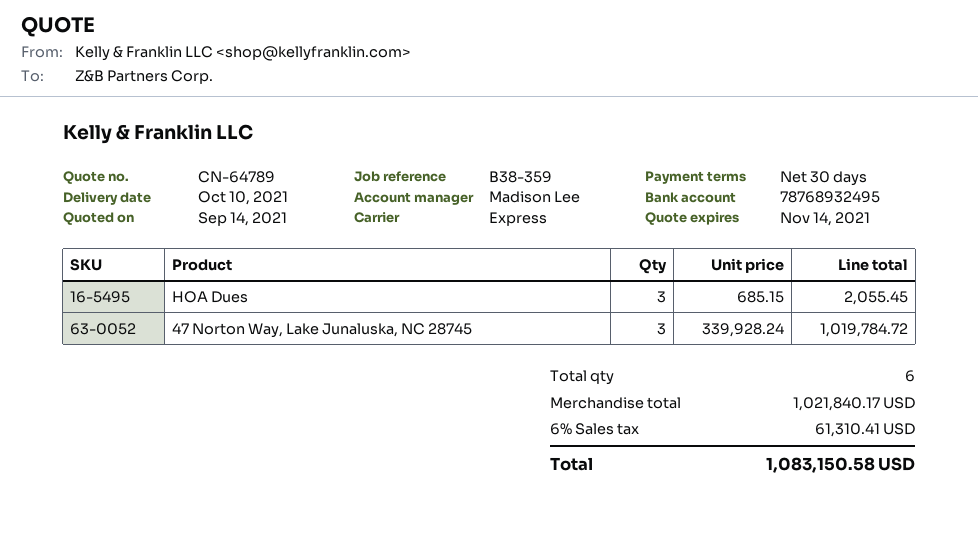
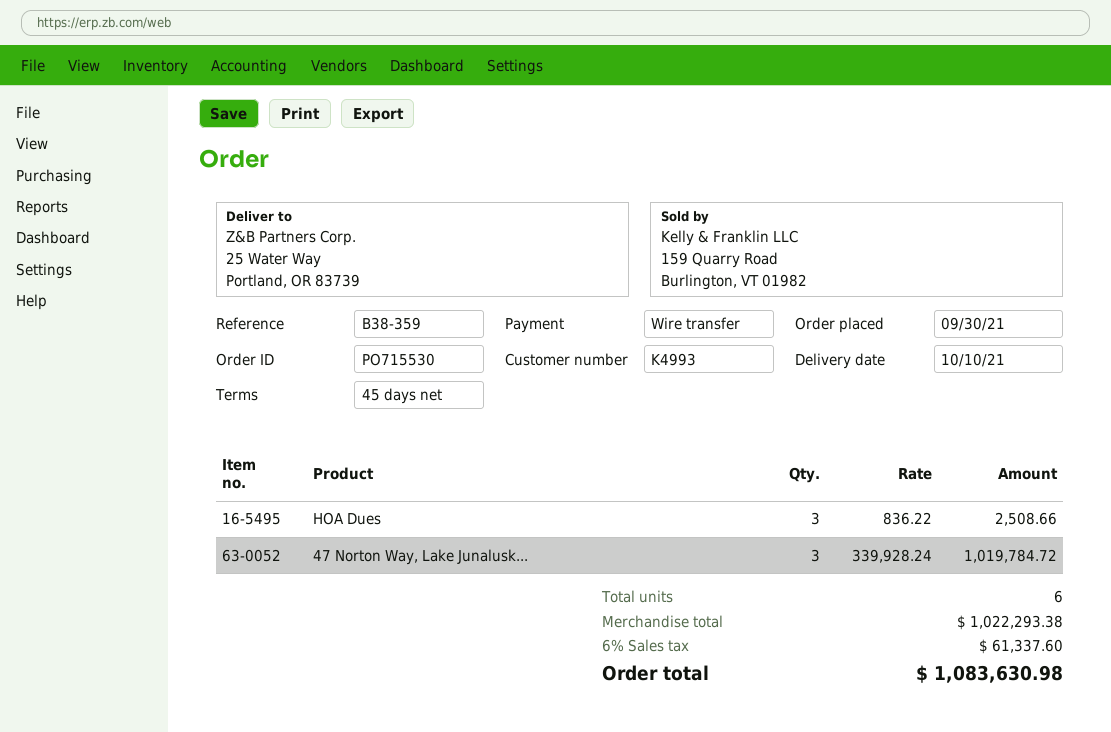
payment terms: 30 days -> 45 days
HOA Dues: 3 x 685.15 = 2055.45 -> 3 x 836.22 = 2508.66
subtotal: 1021840.17 -> 1022293.38
tax: 6% = 61310.41 -> 6% = 61337.60
total: 1083150.58 -> 1083630.98

